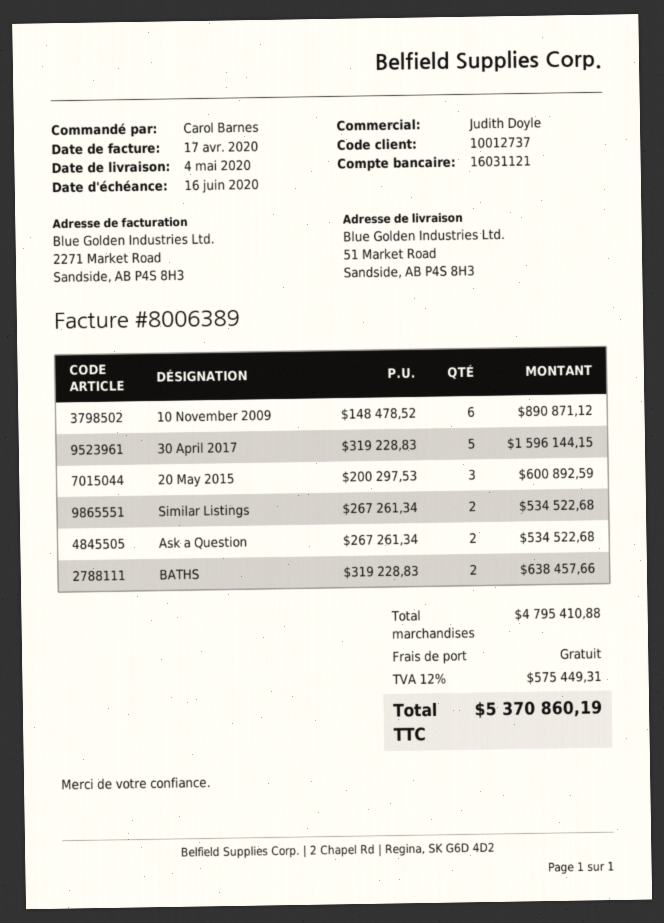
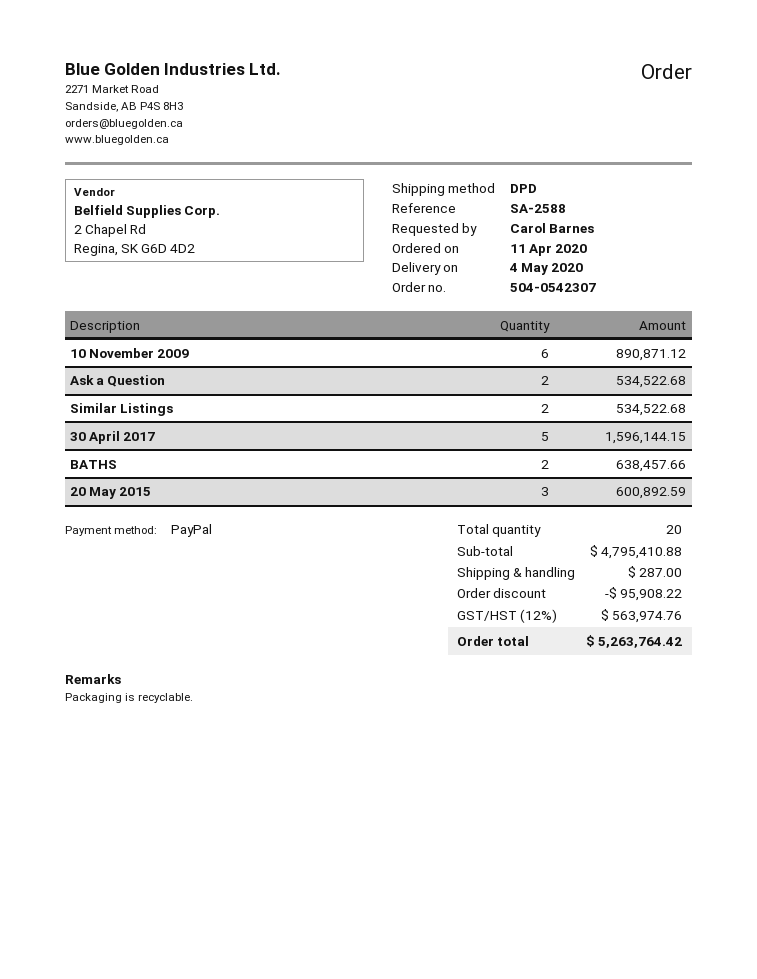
discount: none -> 95908.22
shipping: 0.00 -> 287.00
tax: 12% = 575449.31 -> 12% = 563974.76
total: 5370860.19 -> 5263764.42

